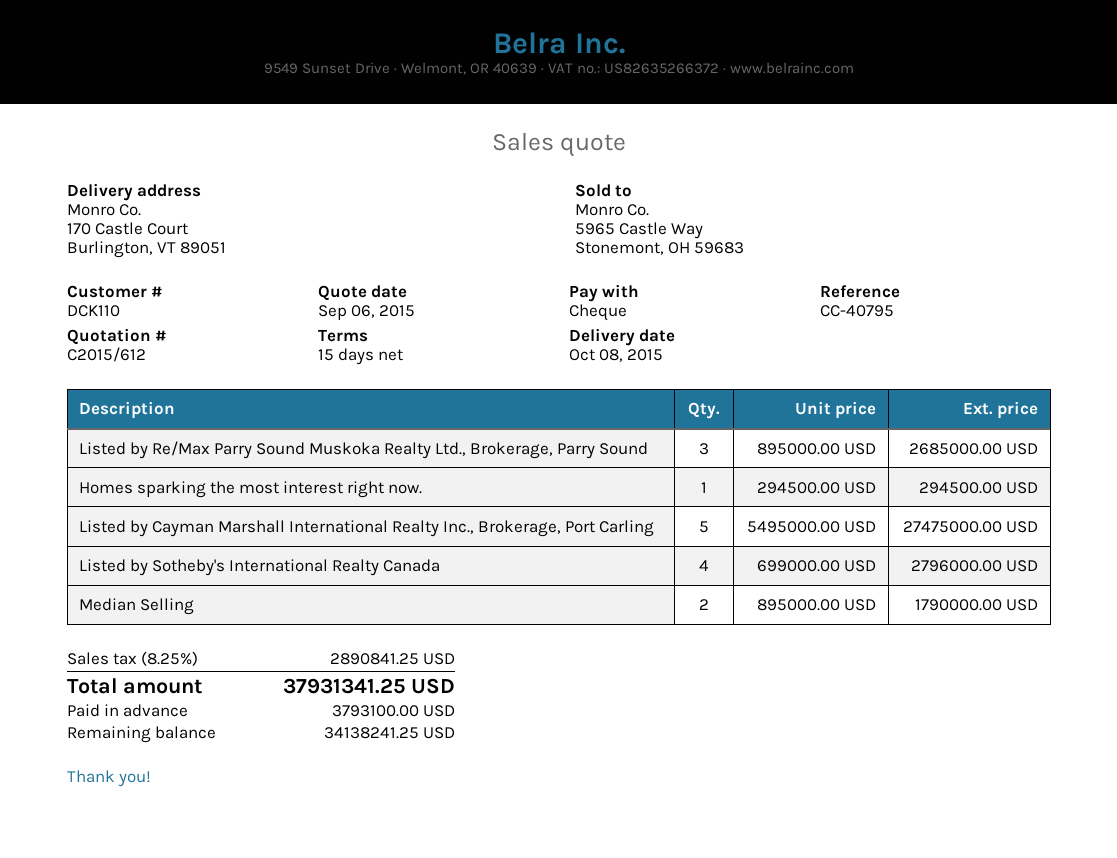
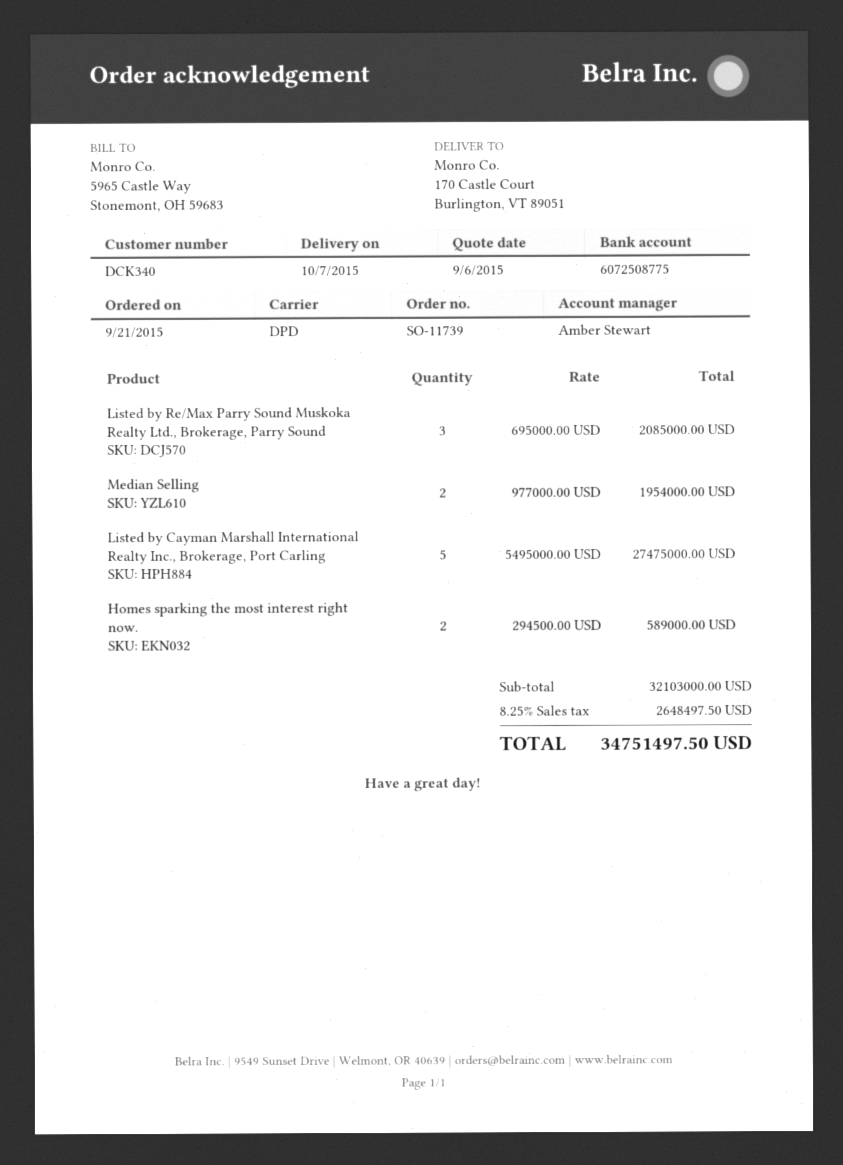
delivery date: 2015-10-08 -> 2015-10-07
customer number: DCK110 -> DCK340
Listed by Re/Max Parry Sound Muskoka Realty Ltd., Brokerage, Parry Sound: 3 x 895000.00 = 2685000.00 -> 3 x 695000.00 = 2085000.00
Homes sparking the most interest right now.: 1 x 294500.00 = 294500.00 -> 2 x 294500.00 = 589000.00
Listed by Sotheby's International Realty Canada: 4 x 699000.00 = 2796000.00 -> none
Median Selling: 2 x 895000.00 = 1790000.00 -> 2 x 977000.00 = 1954000.00
tax: 8.25% = 2890841.25 -> 8.25% = 2648497.50
total: 37931341.25 -> 34751497.50

